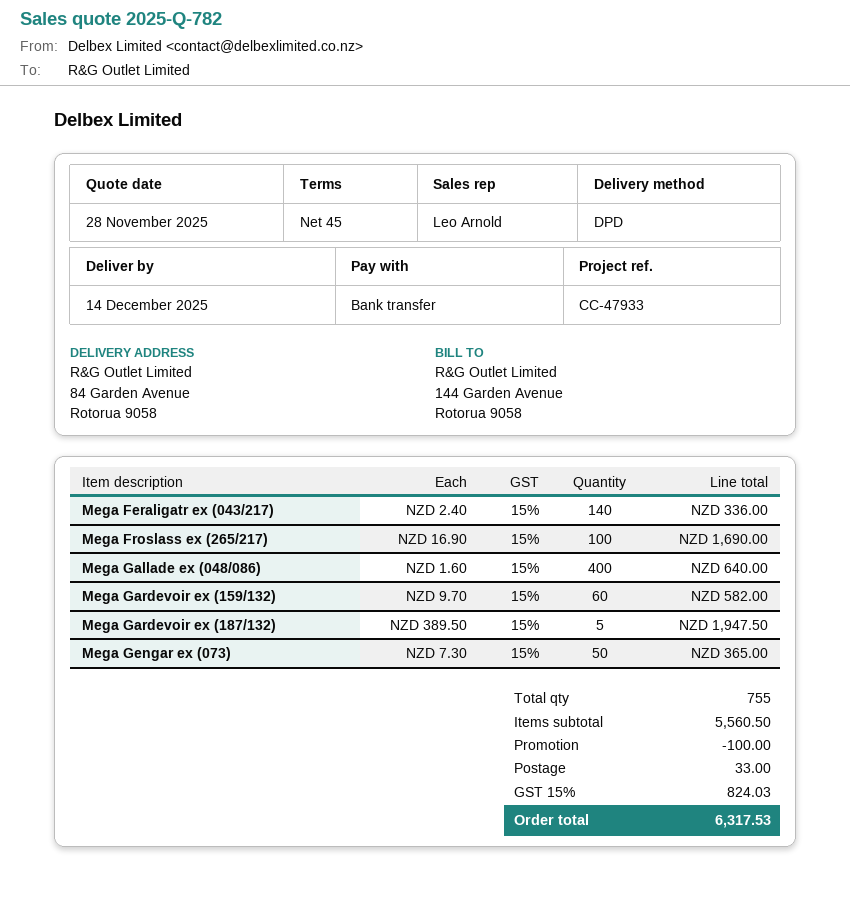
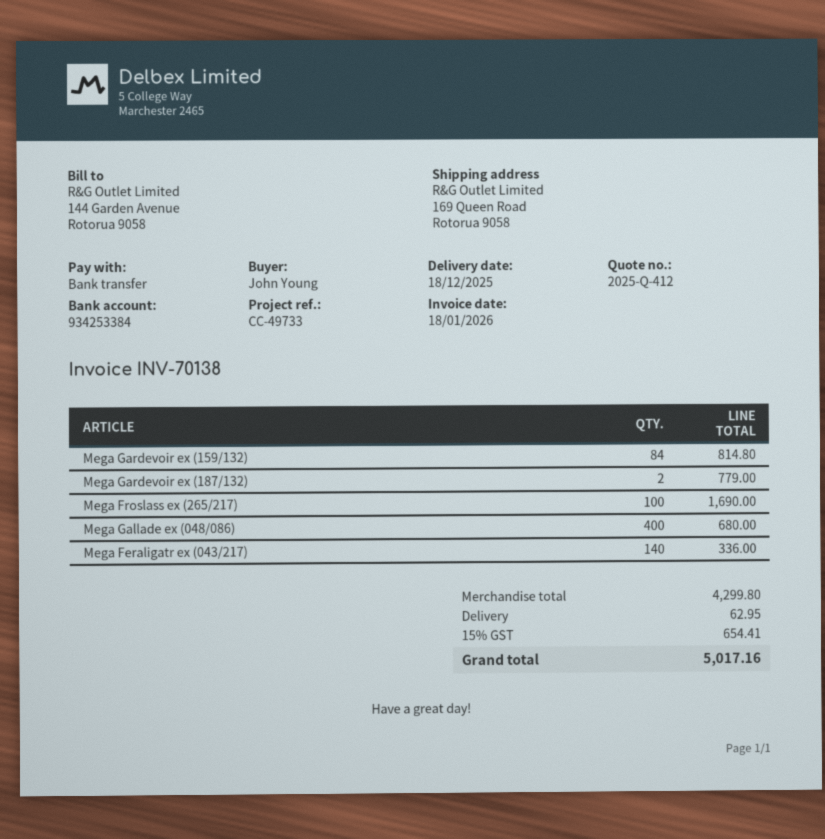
quote number: 2025-Q-782 -> 2025-Q-412
delivery date: 2025-12-14 -> 2025-12-18
reference: CC-47933 -> CC-49733
ship to: 84 Garden Avenue, Rotorua 9058 -> 169 Queen Road, Rotorua 9058
Mega Gallade ex (048/086): 400 for 640.00 -> 400 for 680.00
Mega Gardevoir ex (159/132): 60 for 582.00 -> 84 for 814.80
Mega Gardevoir ex (187/132): 5 for 1947.50 -> 2 for 779.00
Mega Gengar ex (073): 50 for 365.00 -> none
subtotal: 5560.50 -> 4299.80
discount: 100.00 -> none
shipping: 33.00 -> 62.95
tax: 15% = 824.03 -> 15% = 654.41
total: 6317.53 -> 5017.16

